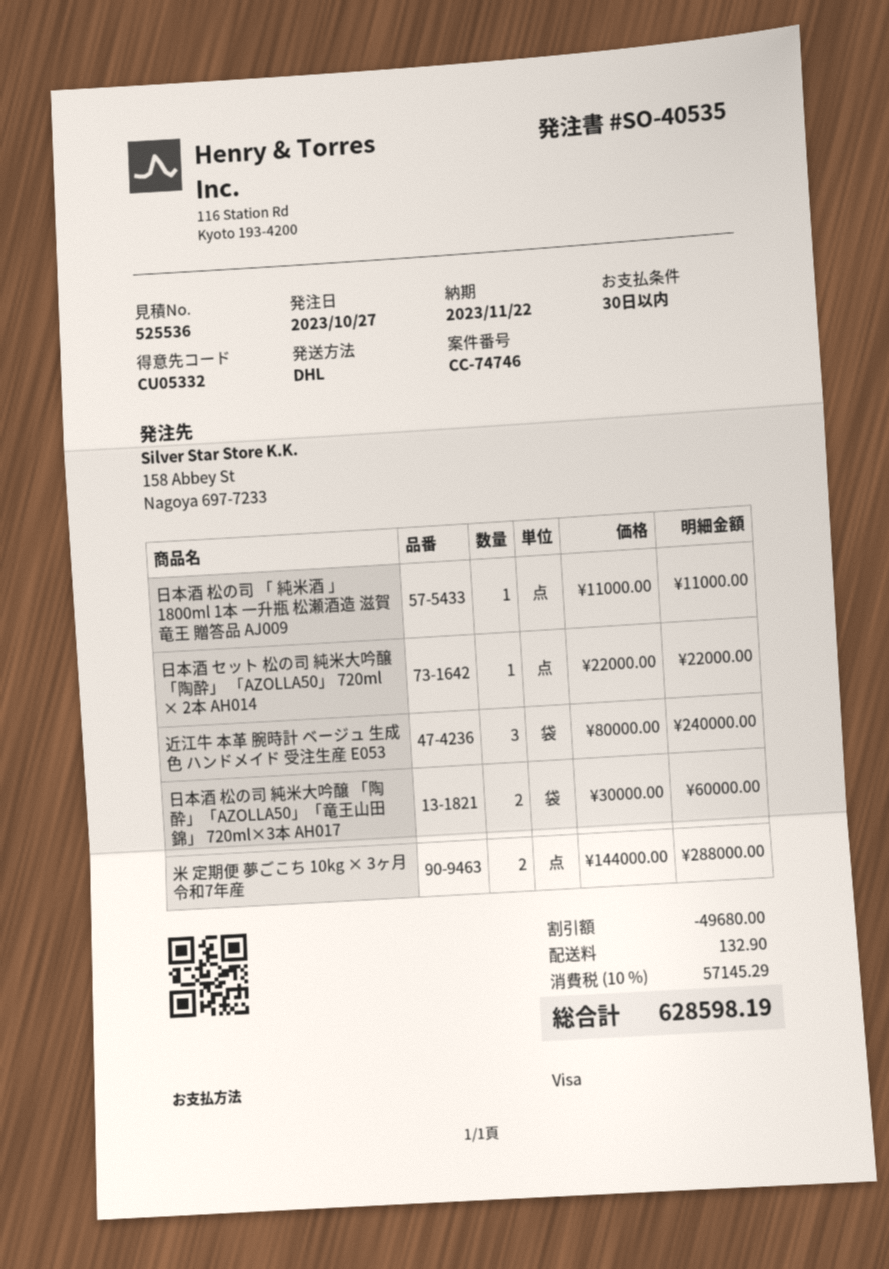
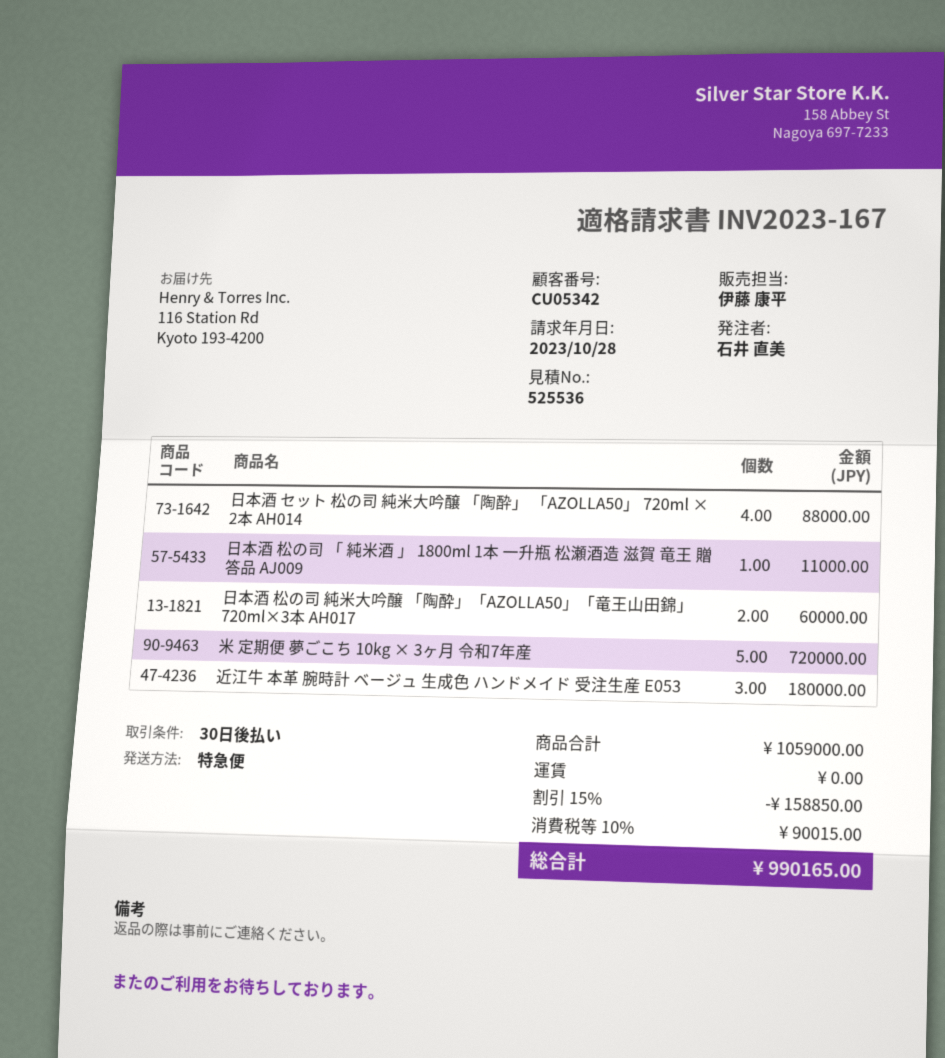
customer number: CU05332 -> CU05342
shipping method: DHL -> express
日本酒 セット 松の司 純米大吟醸 「陶酔」 「AZOLLA50」 720ml × 2本 AH014: 1 for 22000.00 -> 4 for 88000.00
近江牛 本革 腕時計 ベージュ 生成色 ハンドメイド 受注生産 E053: 3 for 240000.00 -> 3 for 180000.00
米 定期便 夢ごこち 10kg × 3ヶ月 令和7年産: 2 for 288000.00 -> 5 for 720000.00
discount: 49680.00 -> 158850.00
shipping: 132.90 -> 0.00
tax: 10% = 57145.29 -> 10% = 90015.00
total: 628598.19 -> 990165.00

